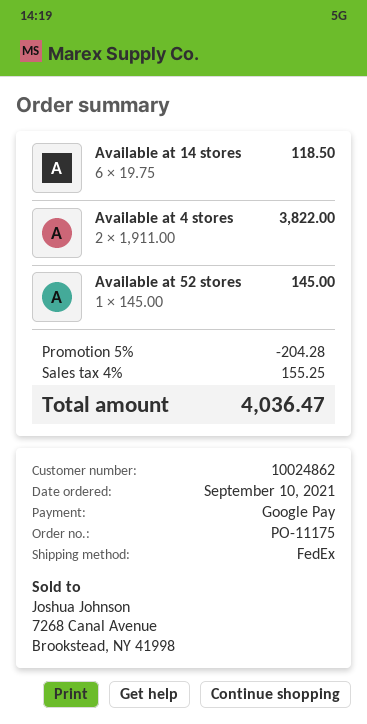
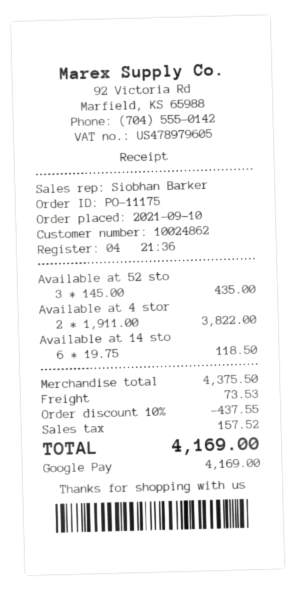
Available at 52 stores: 1 x 145.00 = 145.00 -> 3 x 145.00 = 435.00
discount: 5% = 204.28 -> 10% = 437.55
shipping: none -> 73.53
tax: 155.25 -> 157.52
total: 4036.47 -> 4169.00

